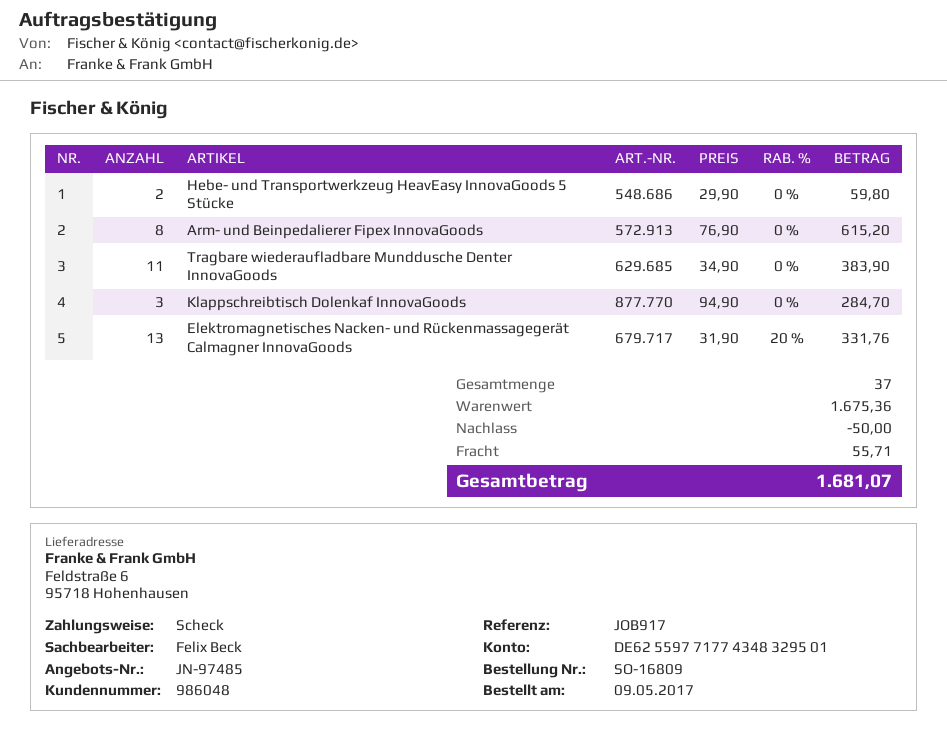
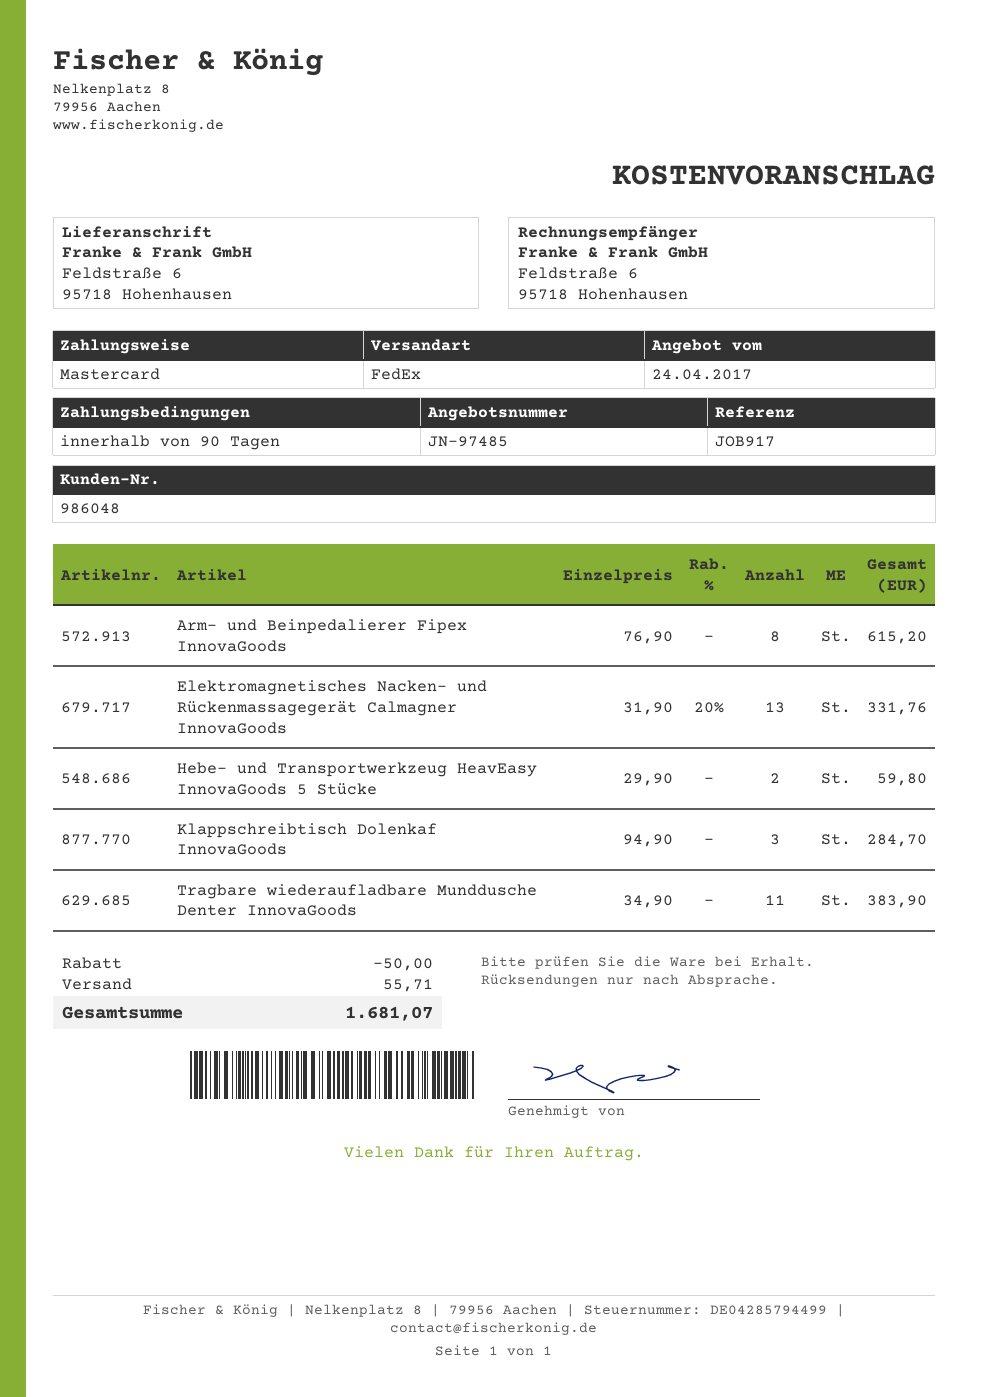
payment method: cheque -> Mastercard

